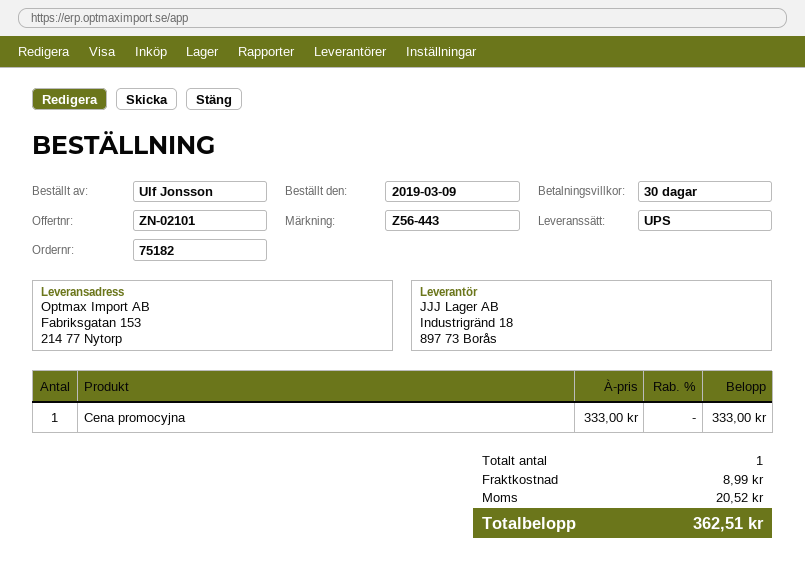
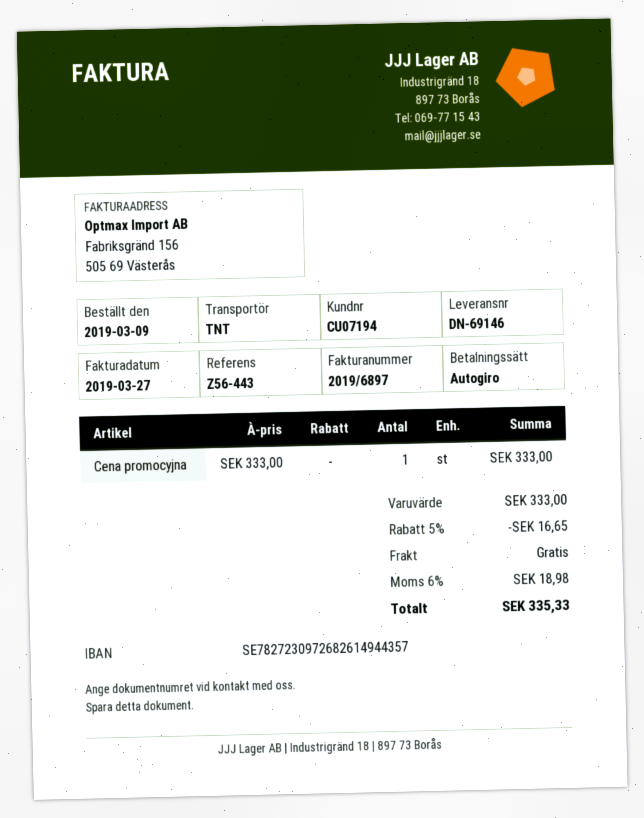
shipping method: UPS -> TNT
discount: none -> 5% = 16.65
shipping: 8.99 -> 0.00
tax: 20.52 -> 18.98
total: 362.51 -> 335.33

